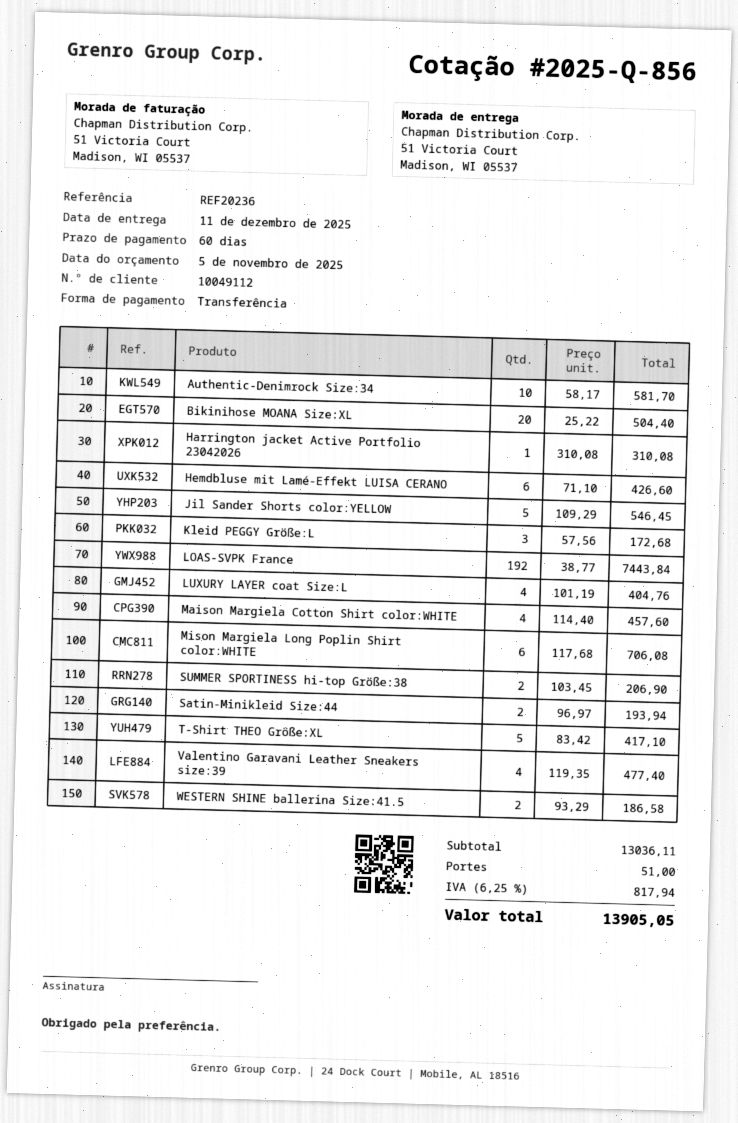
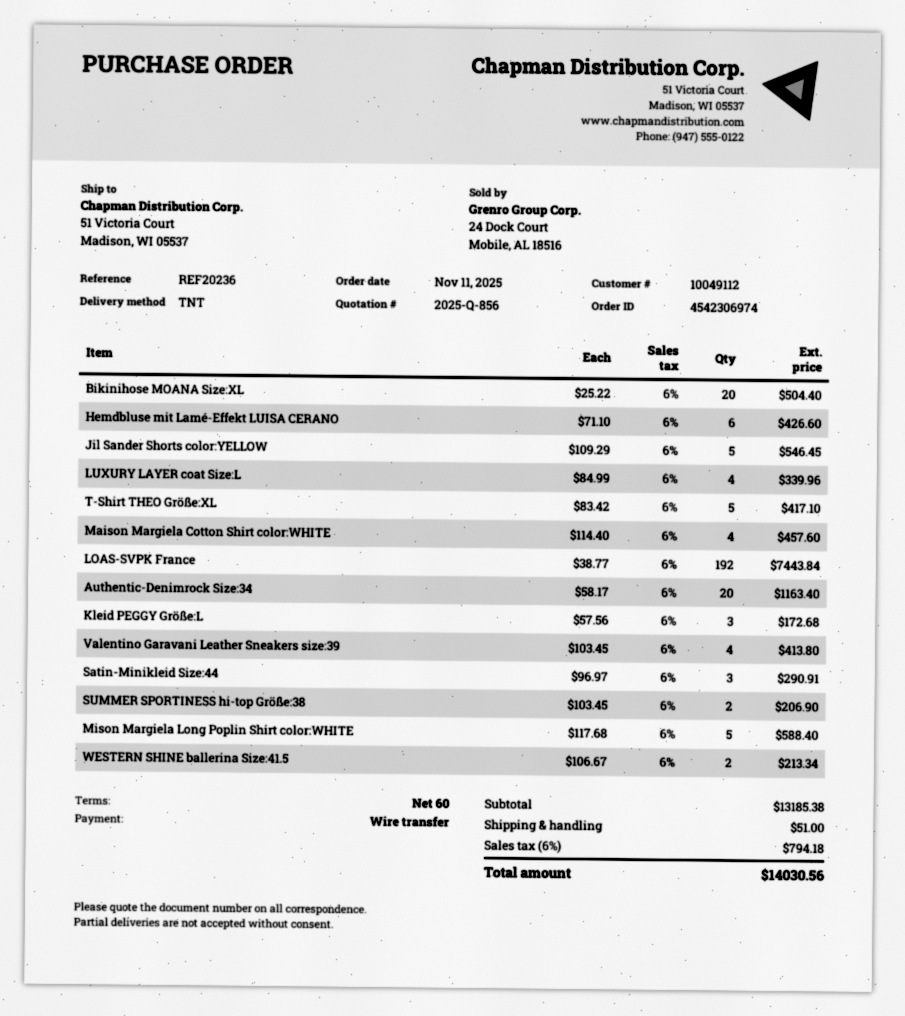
Authentic-Denimrock Size:34: 10 x 58.17 = 581.70 -> 20 x 58.17 = 1163.40
Harrington jacket Active Portfolio 23042026: 1 x 310.08 = 310.08 -> none
LUXURY LAYER coat Size:L: 4 x 101.19 = 404.76 -> 4 x 84.99 = 339.96
Mison Margiela Long Poplin Shirt color:WHITE: 6 x 117.68 = 706.08 -> 5 x 117.68 = 588.40
Satin-Minikleid Size:44: 2 x 96.97 = 193.94 -> 3 x 96.97 = 290.91
Valentino Garavani Leather Sneakers size:39: 4 x 119.35 = 477.40 -> 4 x 103.45 = 413.80
WESTERN SHINE ballerina Size:41.5: 2 x 93.29 = 186.58 -> 2 x 106.67 = 213.34
subtotal: 13036.11 -> 13185.38
tax: 6.25% = 817.94 -> 6% = 794.18
total: 13905.05 -> 14030.56

